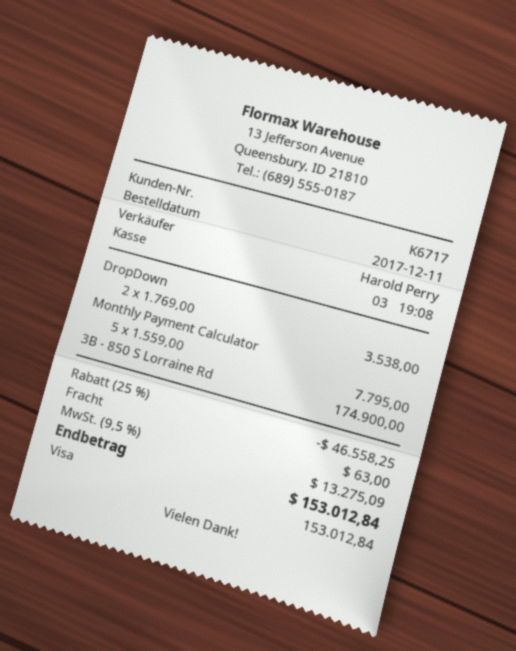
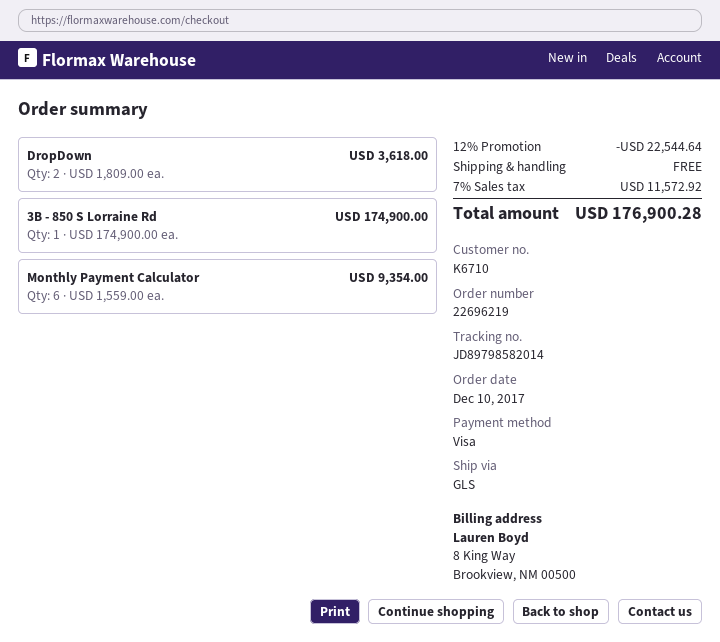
order date: 2017-12-11 -> 2017-12-10
customer number: K6717 -> K6710
DropDown: 2 x 1769.00 = 3538.00 -> 2 x 1809.00 = 3618.00
Monthly Payment Calculator: 5 x 1559.00 = 7795.00 -> 6 x 1559.00 = 9354.00
discount: 25% = 46558.25 -> 12% = 22544.64
shipping: 63.00 -> 0.00
tax: 9.5% = 13275.09 -> 7% = 11572.92
total: 153012.84 -> 176900.28

